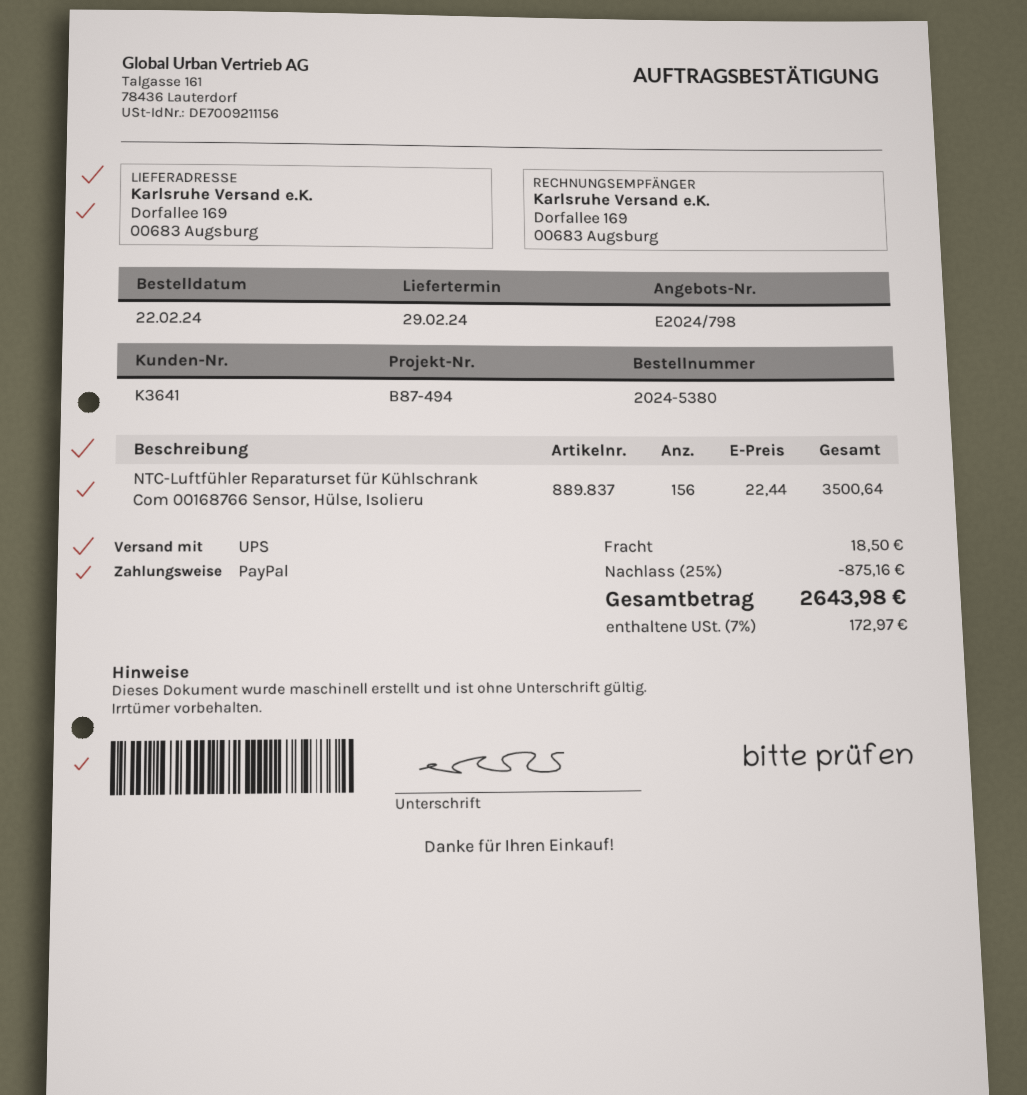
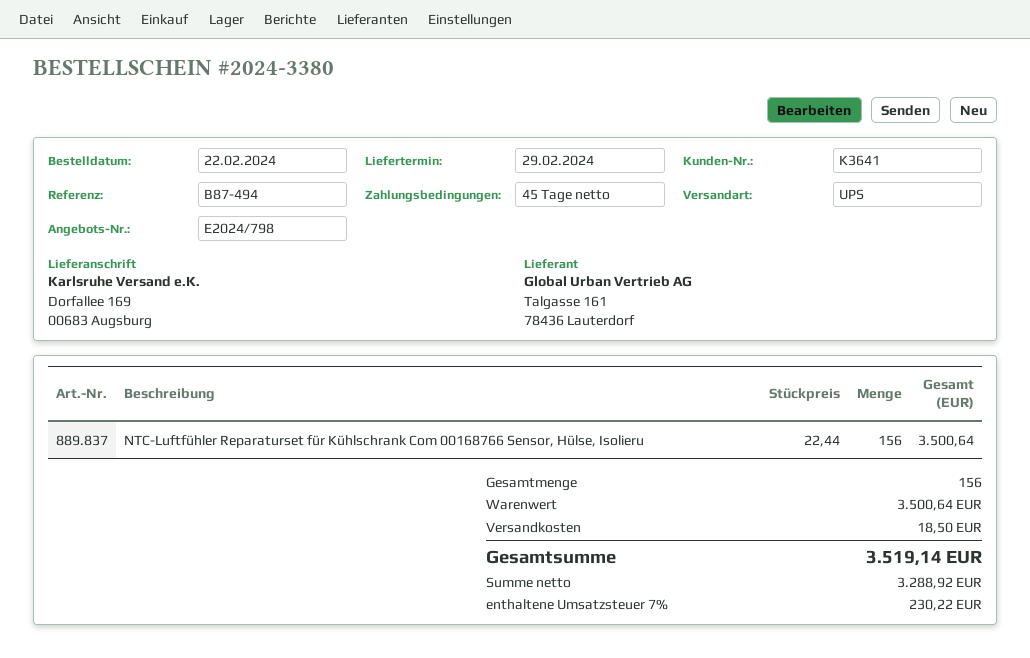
order number: 2024-5380 -> 2024-3380
discount: 25% = 875.16 -> none
tax: 7% = 172.97 -> 7% = 230.22
total: 2643.98 -> 3519.14

